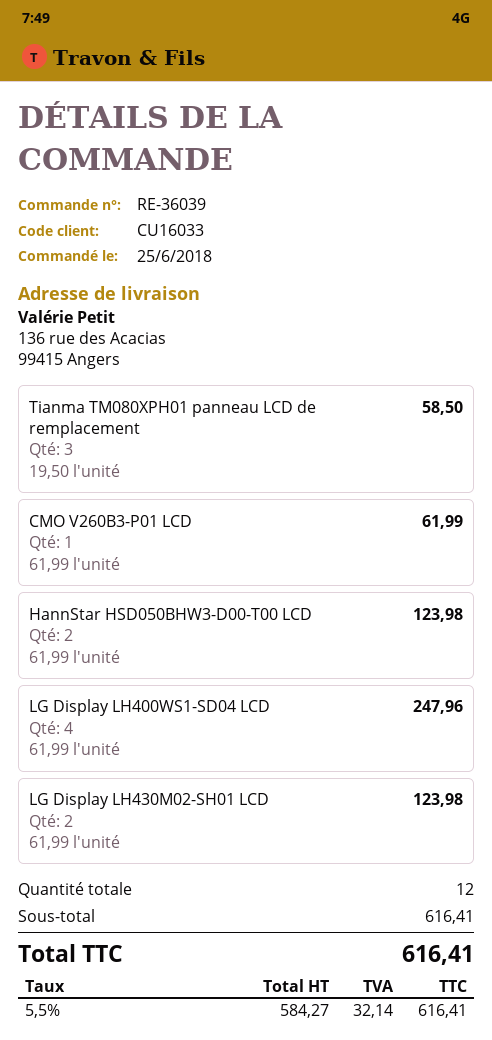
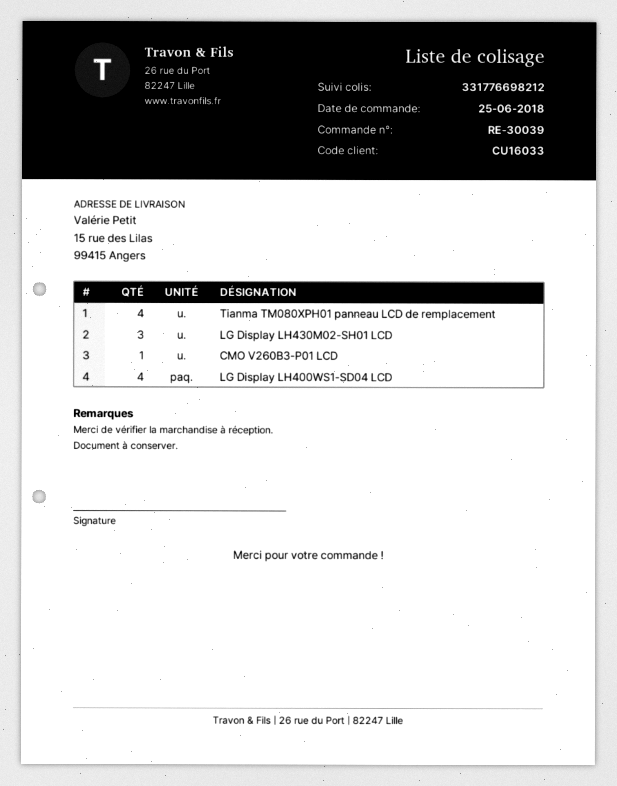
order number: RE-36039 -> RE-30039
ship to: 136 rue des Acacias, 99415 Angers -> 15 rue des Lilas, 99415 Angers
Tianma TM080XPH01 panneau LCD de remplacement: 3 -> 4
HannStar HSD050BHW3-D00-T00 LCD: 2 -> none
LG Display LH430M02-SH01 LCD: 2 -> 3

